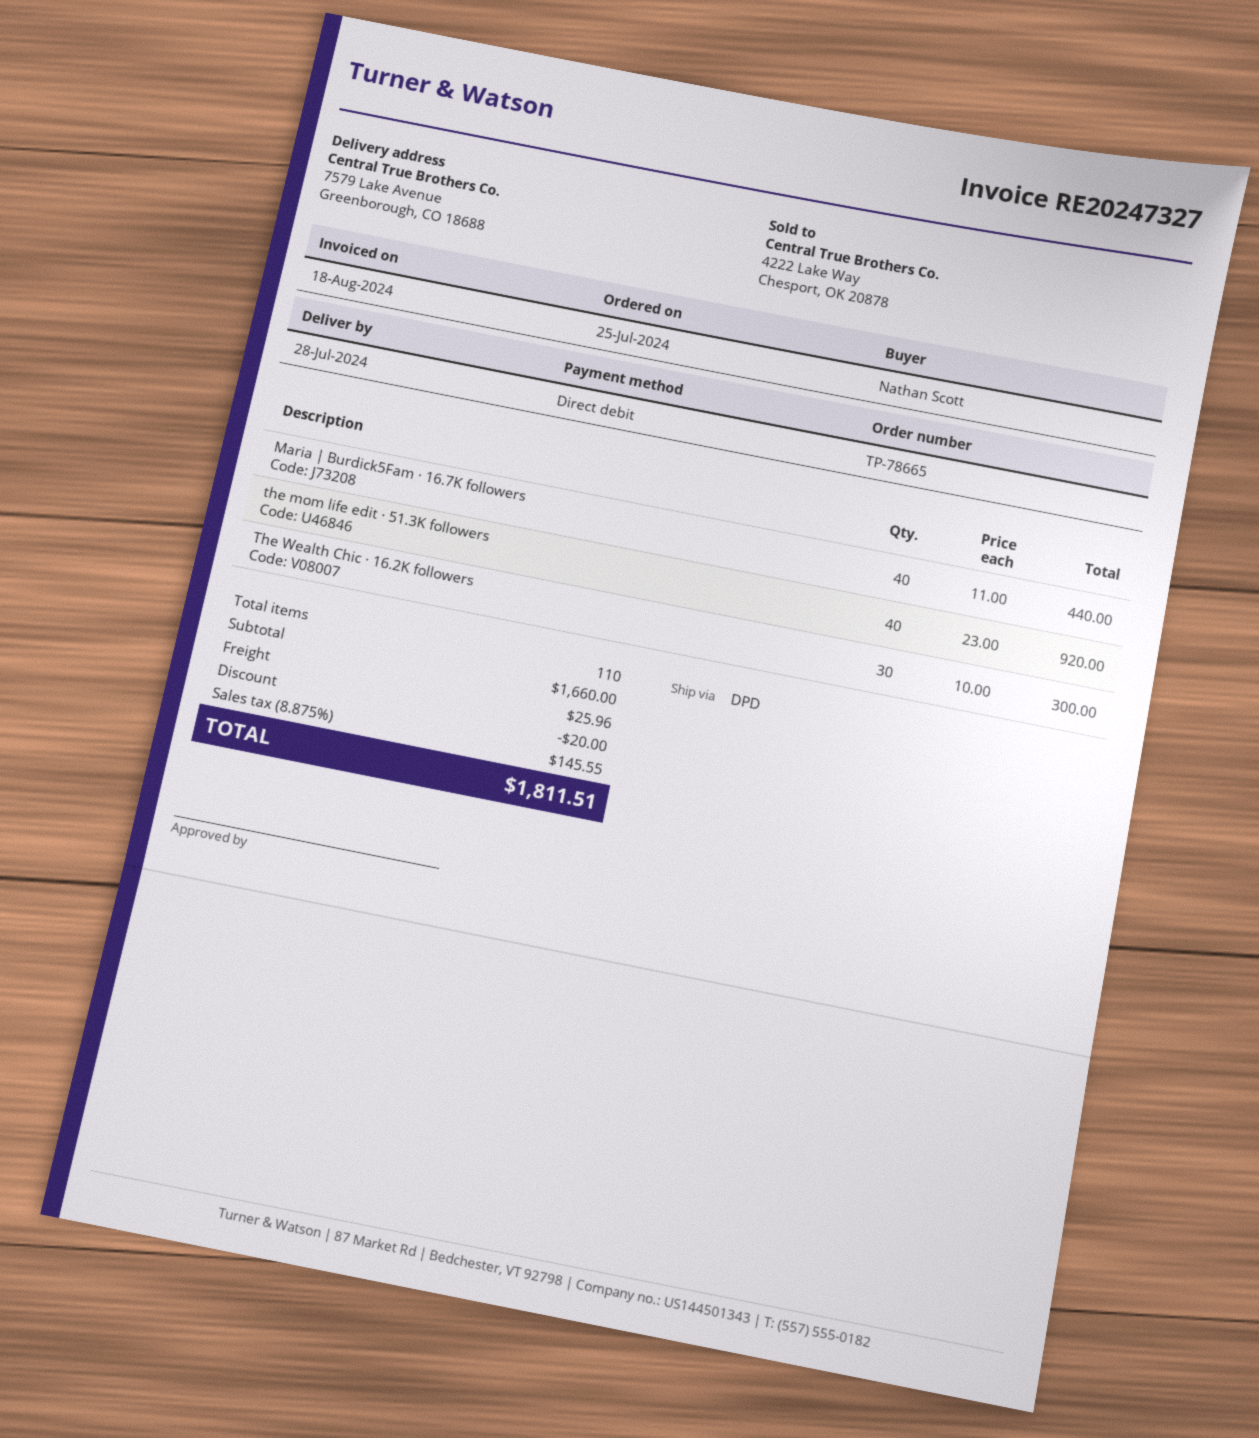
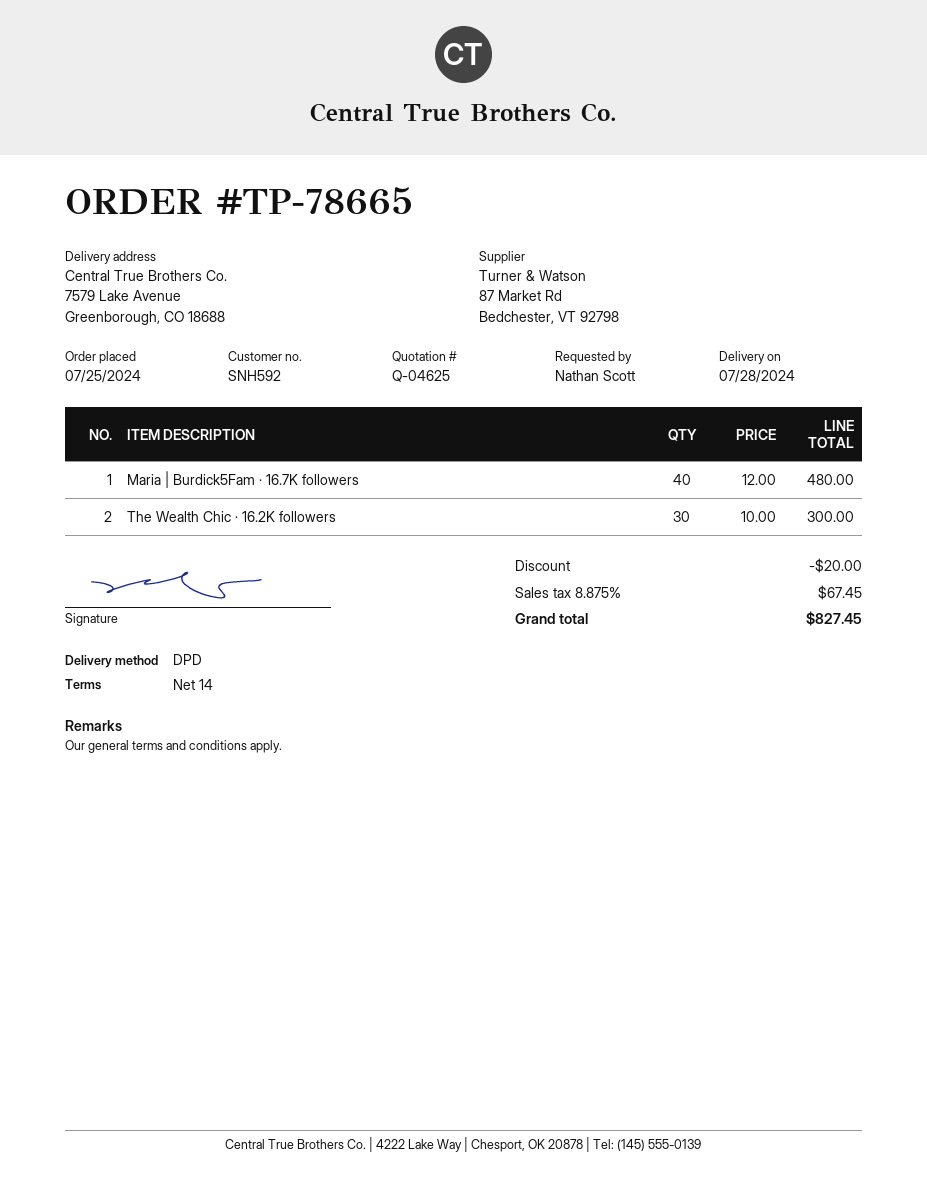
Maria | Burdick5Fam · 16.7K followers: 40 x 11.00 = 440.00 -> 40 x 12.00 = 480.00
the mom life edit · 51.3K followers: 40 x 23.00 = 920.00 -> none
shipping: 25.96 -> none
tax: 8.875% = 145.55 -> 8.875% = 67.45
total: 1811.51 -> 827.45

